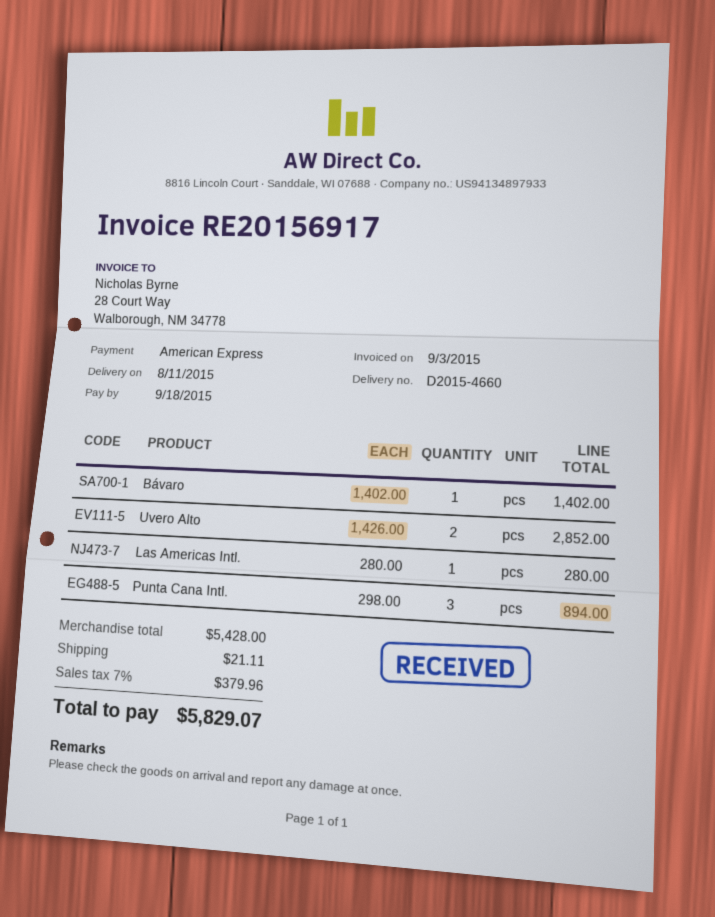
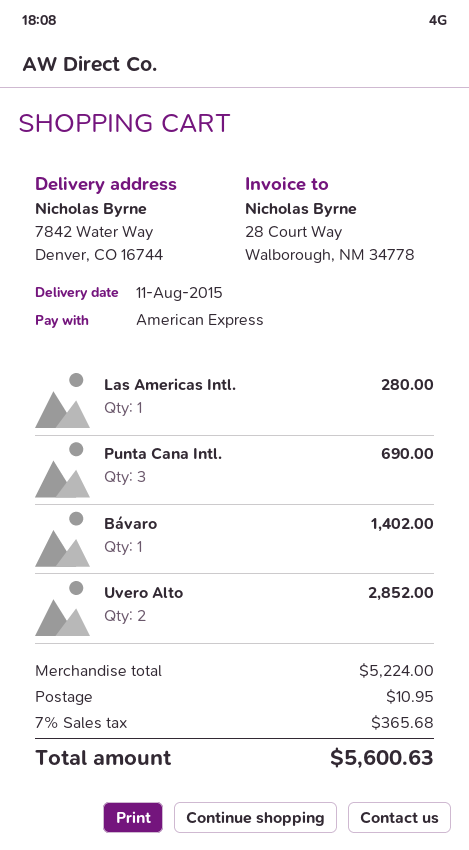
Punta Cana Intl.: 3 for 894.00 -> 3 for 690.00
subtotal: 5428.00 -> 5224.00
shipping: 21.11 -> 10.95
tax: 7% = 379.96 -> 7% = 365.68
total: 5829.07 -> 5600.63

